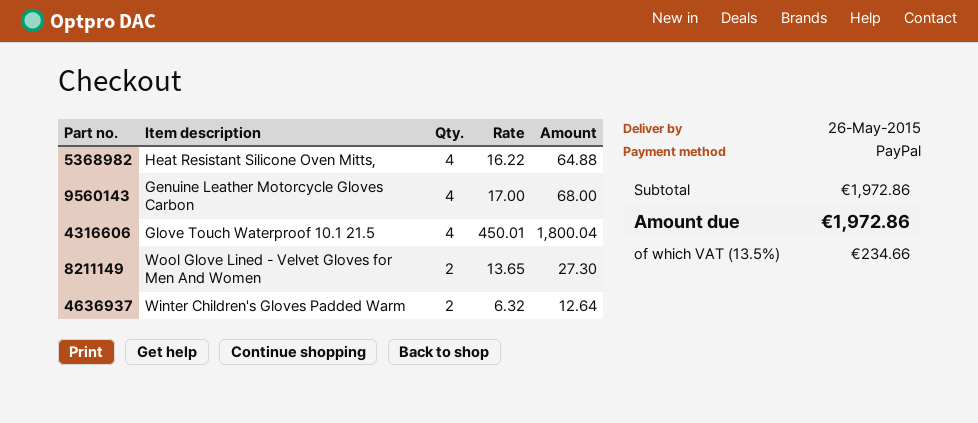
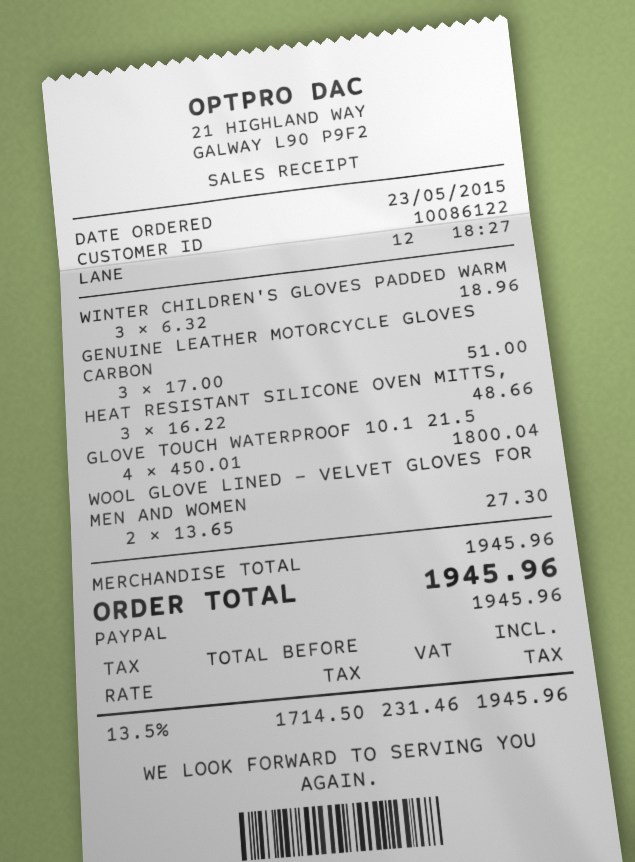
Heat Resistant Silicone Oven Mitts,: 4 x 16.22 = 64.88 -> 3 x 16.22 = 48.66
Genuine Leather Motorcycle Gloves Carbon: 4 x 17.00 = 68.00 -> 3 x 17.00 = 51.00
Winter Children's Gloves Padded Warm: 2 x 6.32 = 12.64 -> 3 x 6.32 = 18.96
subtotal: 1972.86 -> 1945.96
tax: 13.5% = 234.66 -> 13.5% = 231.46
total: 1972.86 -> 1945.96

